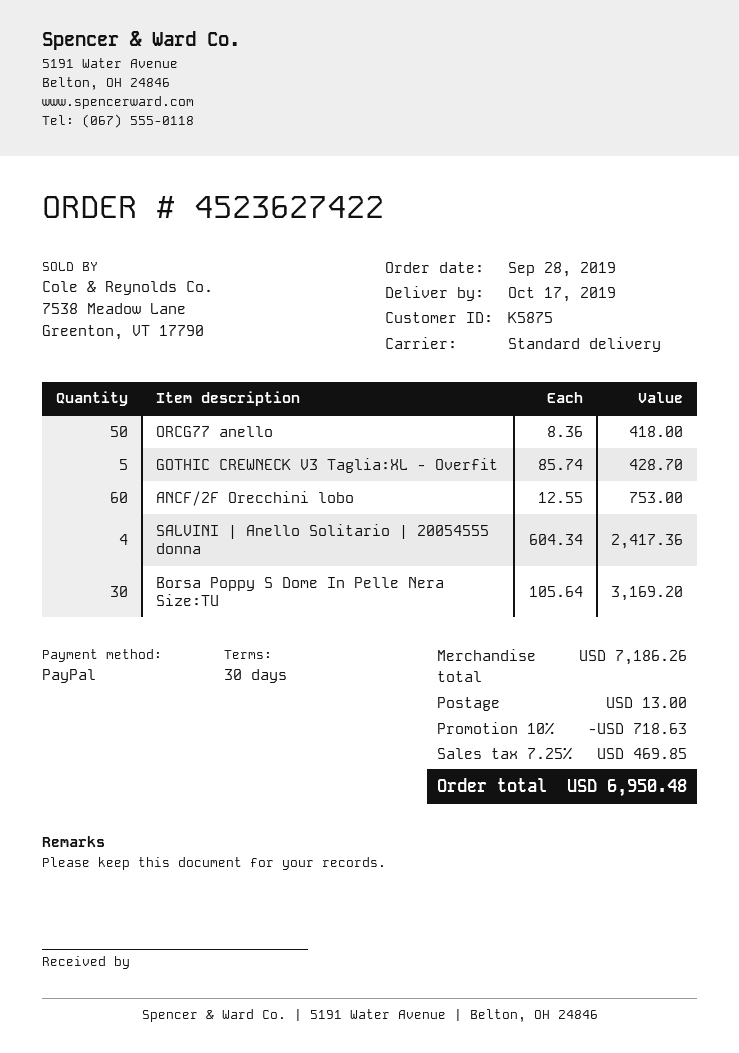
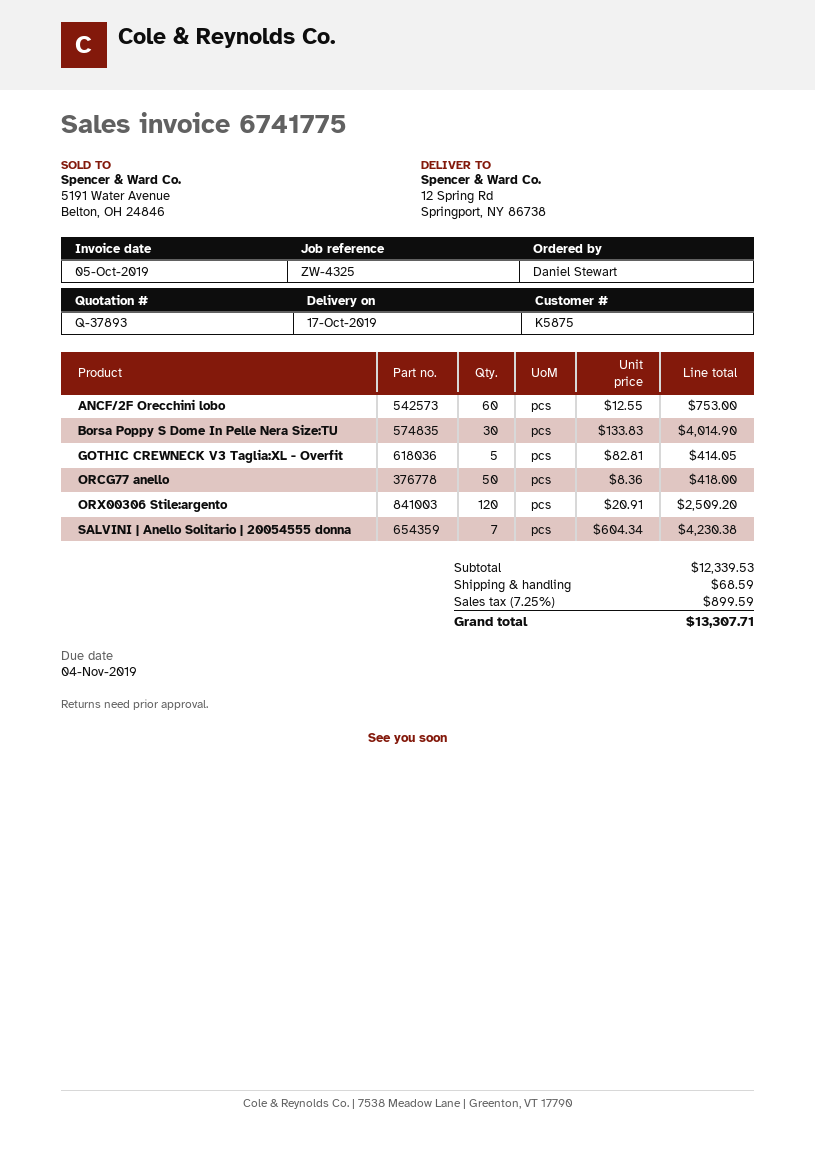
GOTHIC CREWNECK V3 Taglia:XL - Overfit: 5 x 85.74 = 428.70 -> 5 x 82.81 = 414.05
SALVINI | Anello Solitario | 20054555 donna: 4 x 604.34 = 2417.36 -> 7 x 604.34 = 4230.38
Borsa Poppy S Dome In Pelle Nera Size:TU: 30 x 105.64 = 3169.20 -> 30 x 133.83 = 4014.90
ORX00306 Stile:argento: none -> 120 x 20.91 = 2509.20
subtotal: 7186.26 -> 12339.53
discount: 10% = 718.63 -> none
shipping: 13.00 -> 68.59
tax: 7.25% = 469.85 -> 7.25% = 899.59
total: 6950.48 -> 13307.71

